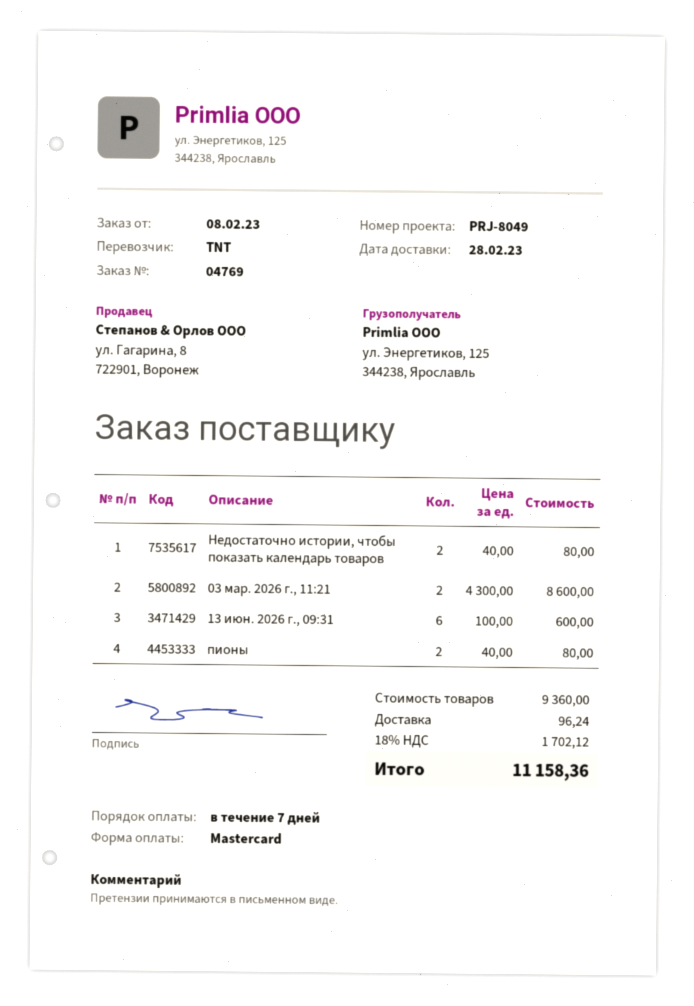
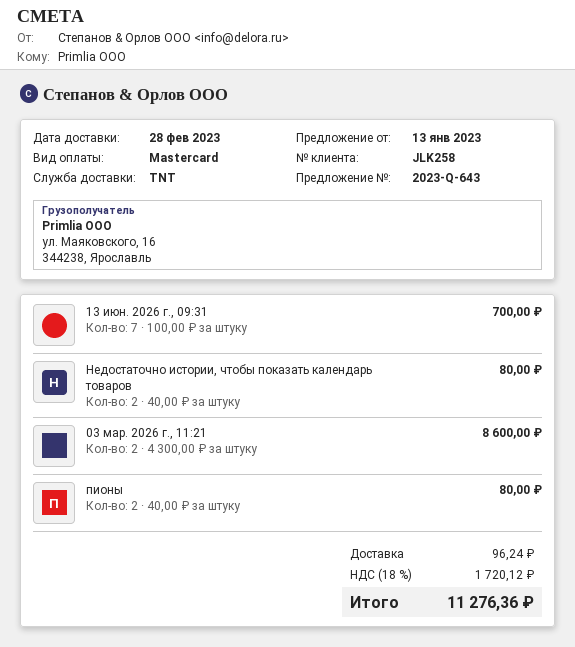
ship to: ул. Энергетиков, 125, 344238, Ярославль -> ул. Маяковского, 16, 344238, Ярославль
13 июн. 2026 г., 09:31: 6 x 100.00 = 600.00 -> 7 x 100.00 = 700.00
tax: 18% = 1702.12 -> 18% = 1720.12
total: 11158.36 -> 11276.36

